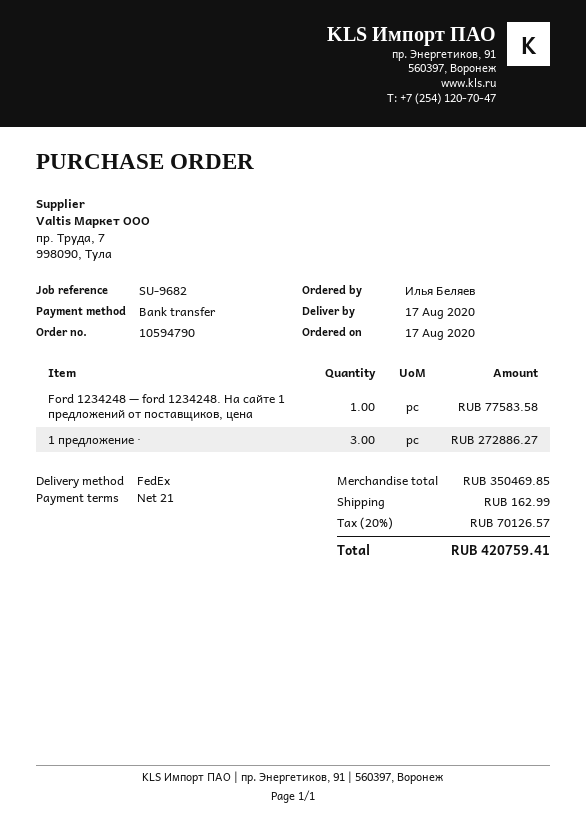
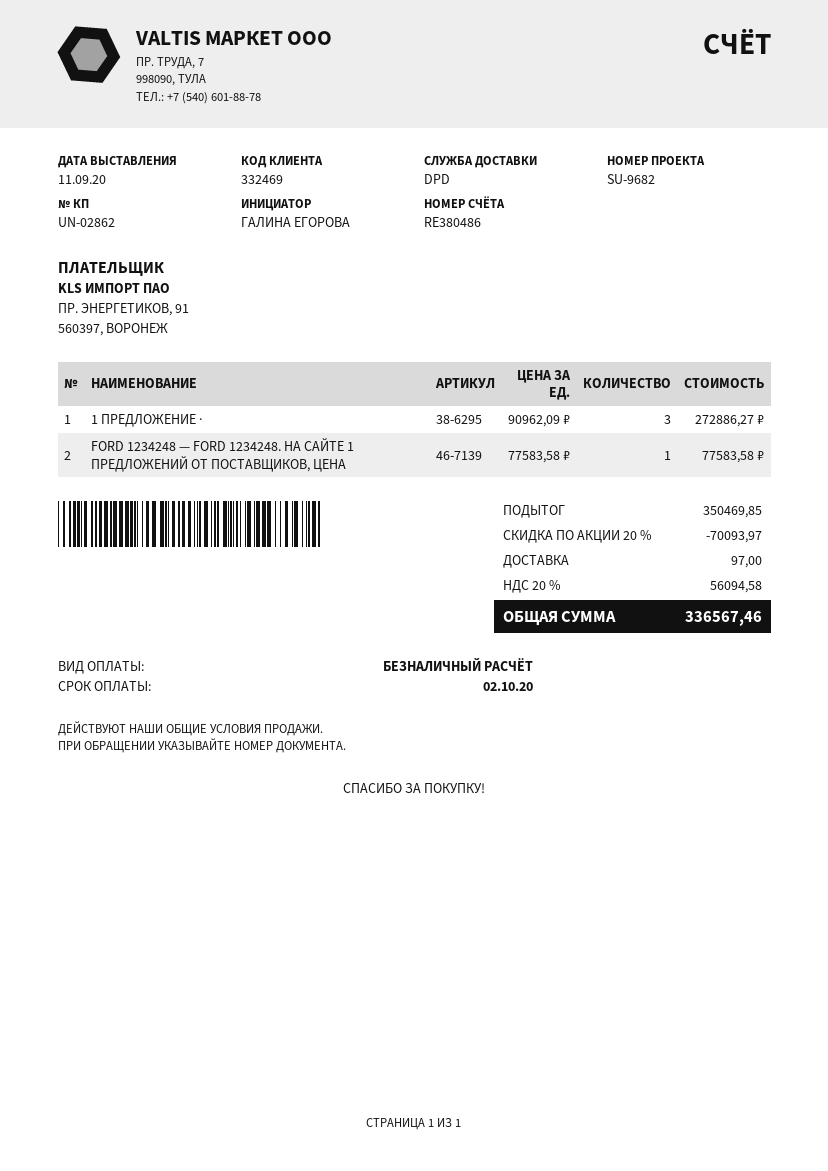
ordered by: Илья Беляев -> ГАЛИНА ЕГОРОВА
shipping method: FedEx -> DPD
discount: none -> 20% = 70093.97
shipping: 162.99 -> 97.00
tax: 20% = 70126.57 -> 20% = 56094.58
total: 420759.41 -> 336567.46

